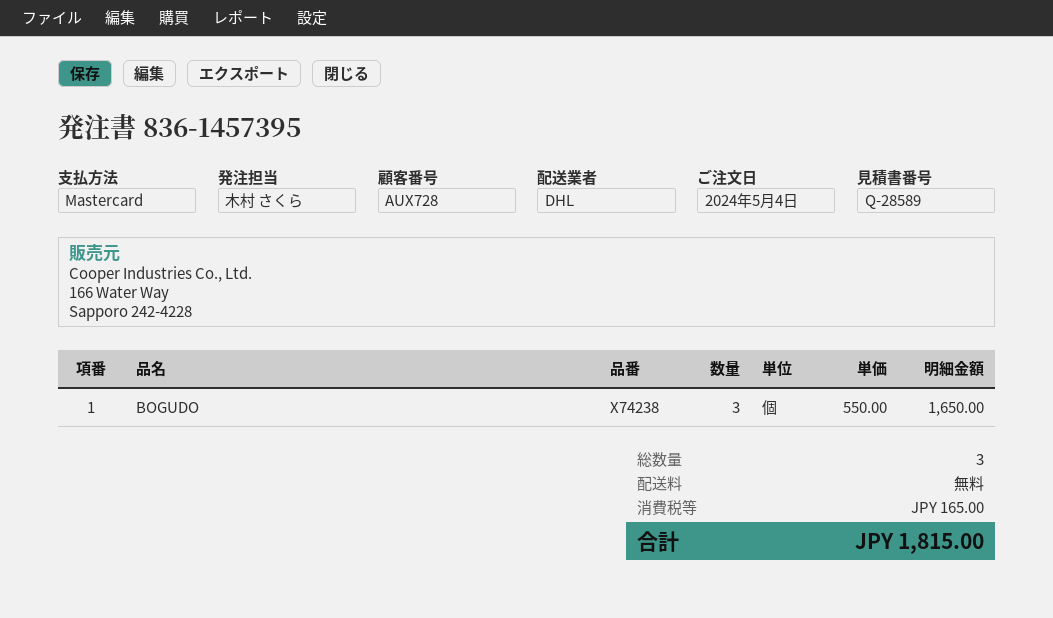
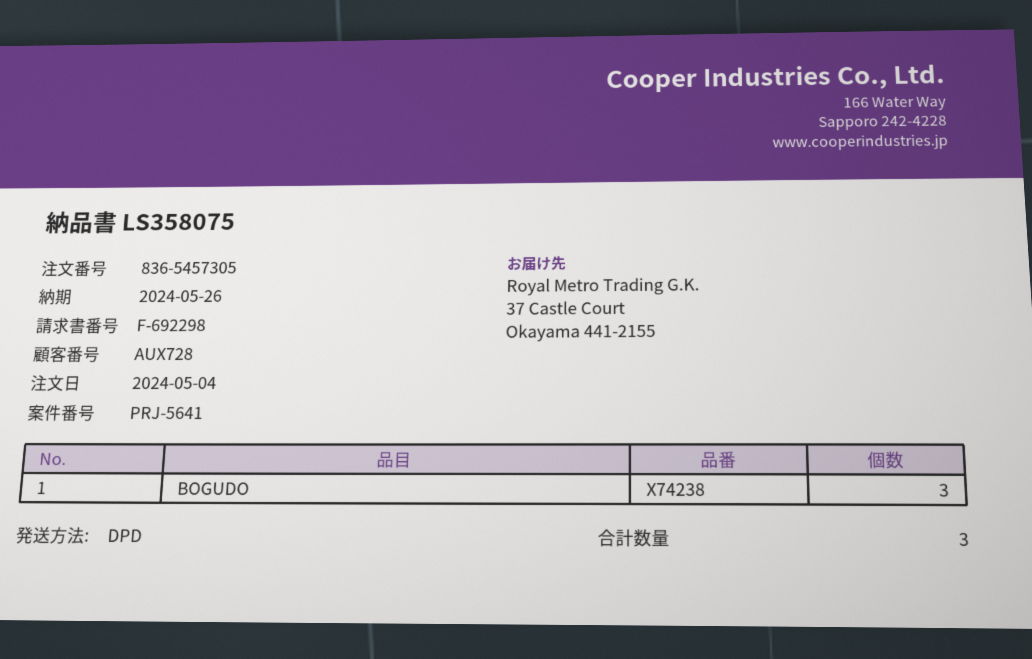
order number: 836-1457395 -> 836-5457305
shipping method: DHL -> DPD

